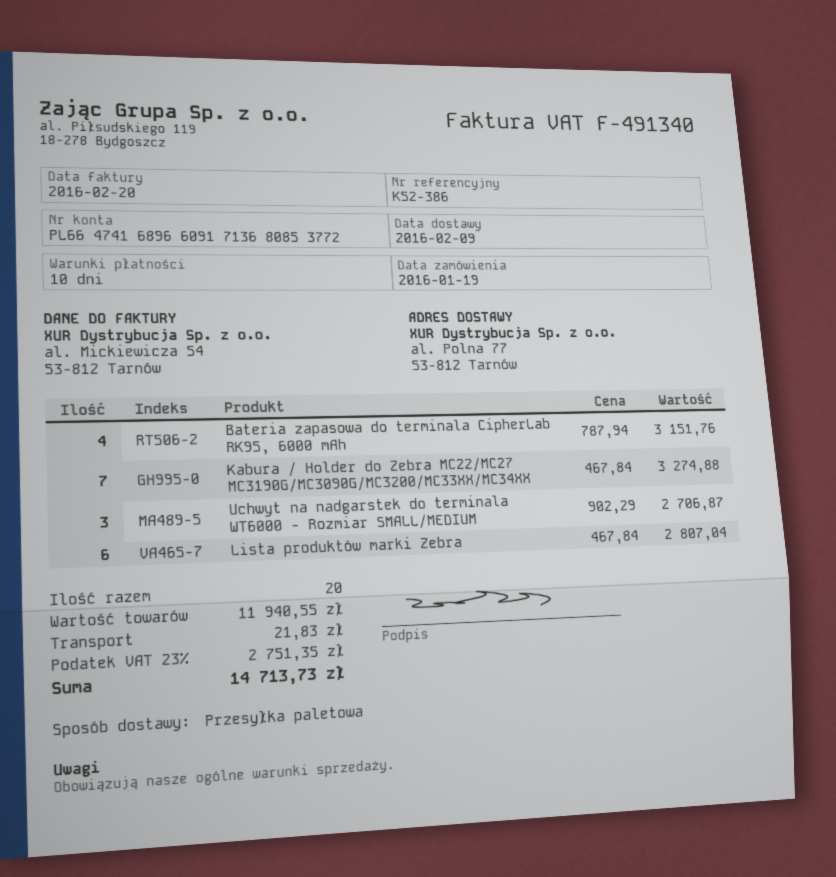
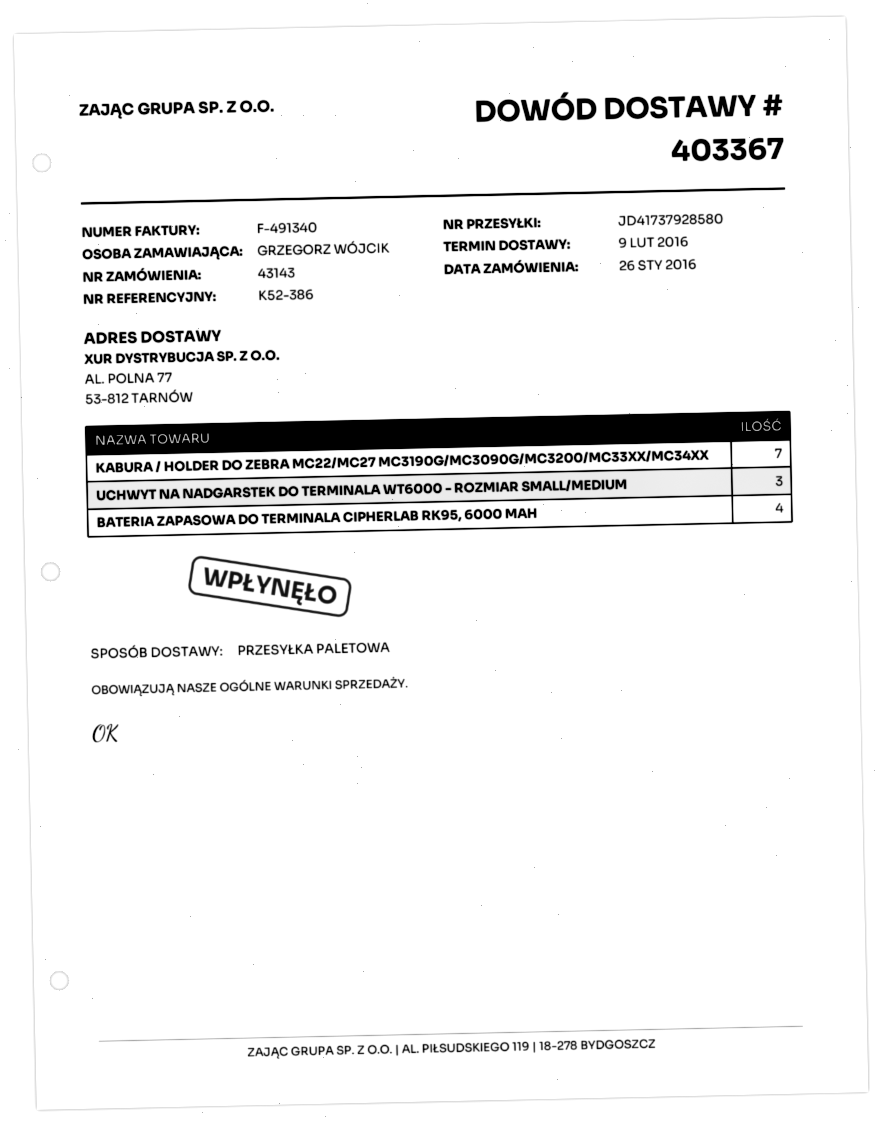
order date: 2016-01-19 -> 2016-01-26
Lista produktów marki Zebra: 6 -> none

